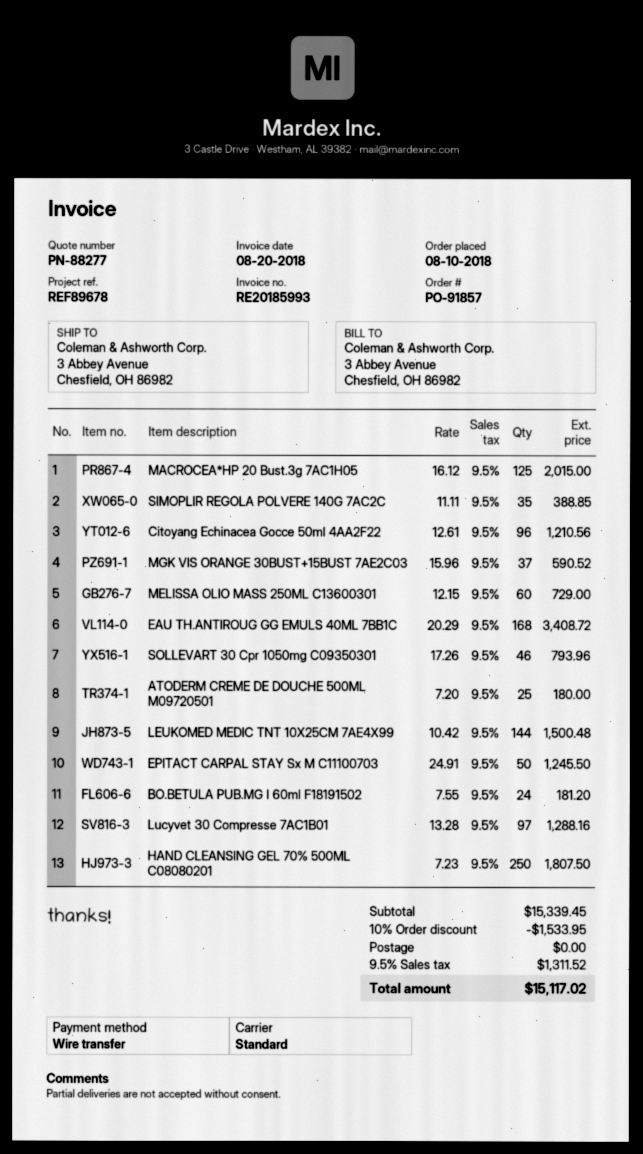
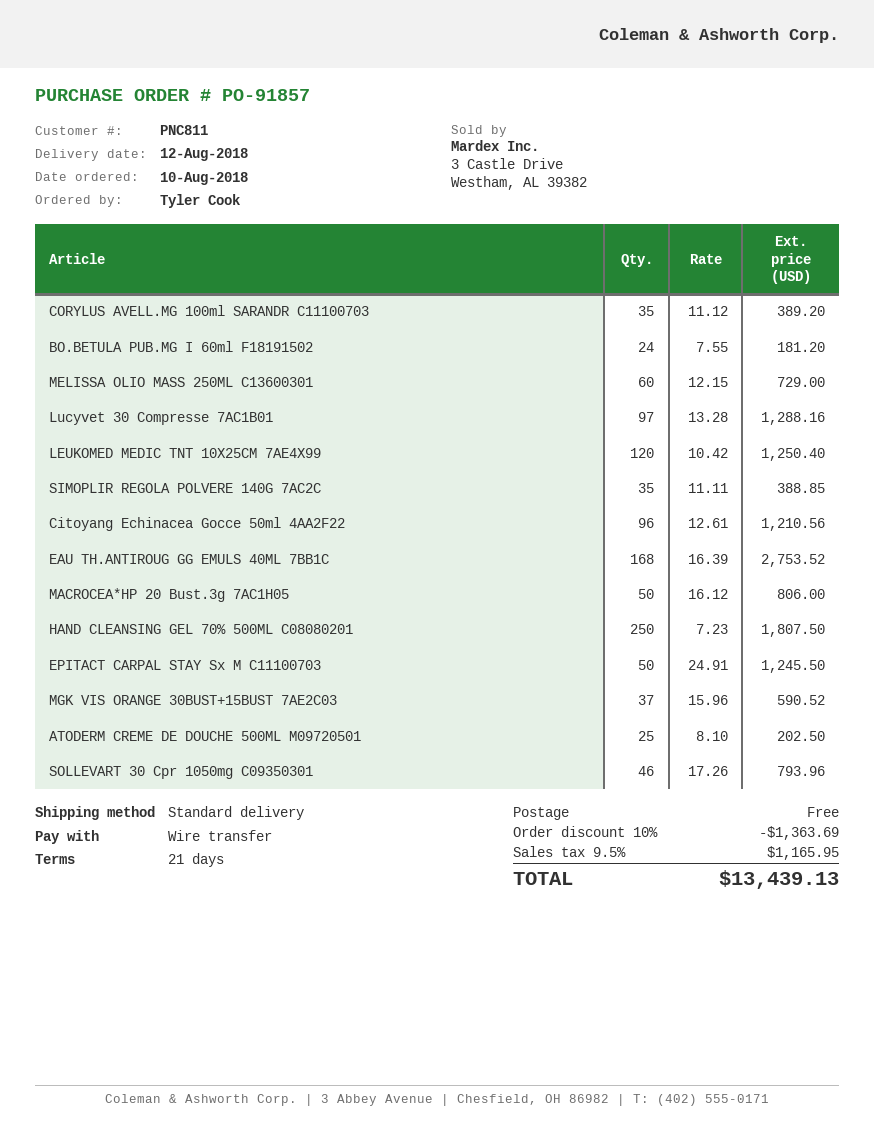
MACROCEA*HP 20 Bust.3g 7AC1H05: 125 x 16.12 = 2015.00 -> 50 x 16.12 = 806.00
EAU TH.ANTIROUG GG EMULS 40ML 7BB1C: 168 x 20.29 = 3408.72 -> 168 x 16.39 = 2753.52
ATODERM CREME DE DOUCHE 500ML M09720501: 25 x 7.20 = 180.00 -> 25 x 8.10 = 202.50
LEUKOMED MEDIC TNT 10X25CM 7AE4X99: 144 x 10.42 = 1500.48 -> 120 x 10.42 = 1250.40
CORYLUS AVELL.MG 100ml SARANDR C11100703: none -> 35 x 11.12 = 389.20
discount: 10% = 1533.95 -> 10% = 1363.69
tax: 9.5% = 1311.52 -> 9.5% = 1165.95
total: 15117.02 -> 13439.13

